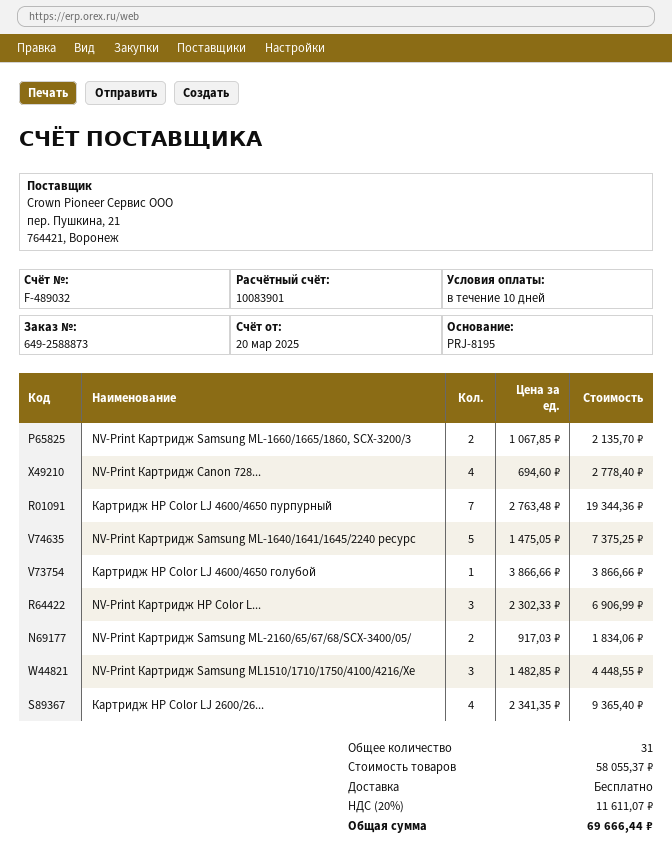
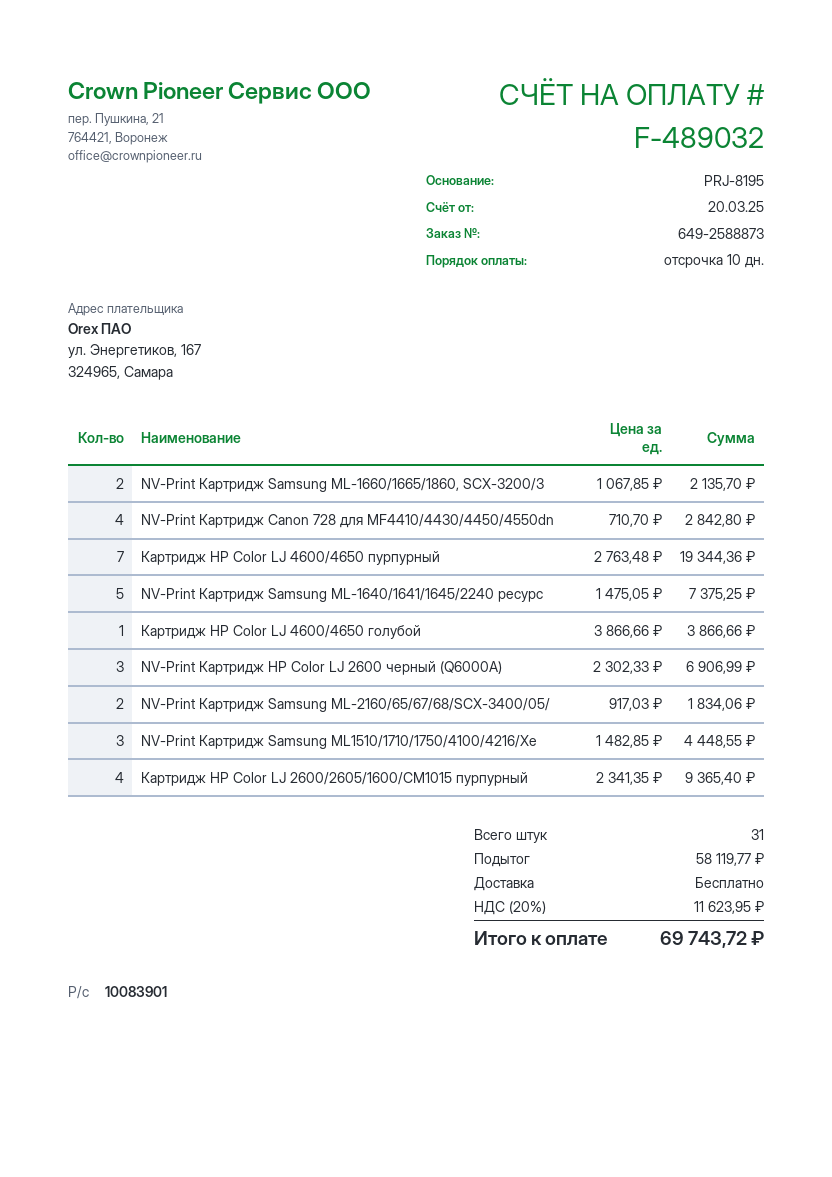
NV-Print Картридж Canon 728...: 4 x 694.60 = 2778.40 -> 4 x 710.70 = 2842.80
subtotal: 58055.37 -> 58119.77
tax: 20% = 11611.07 -> 20% = 11623.95
total: 69666.44 -> 69743.72

